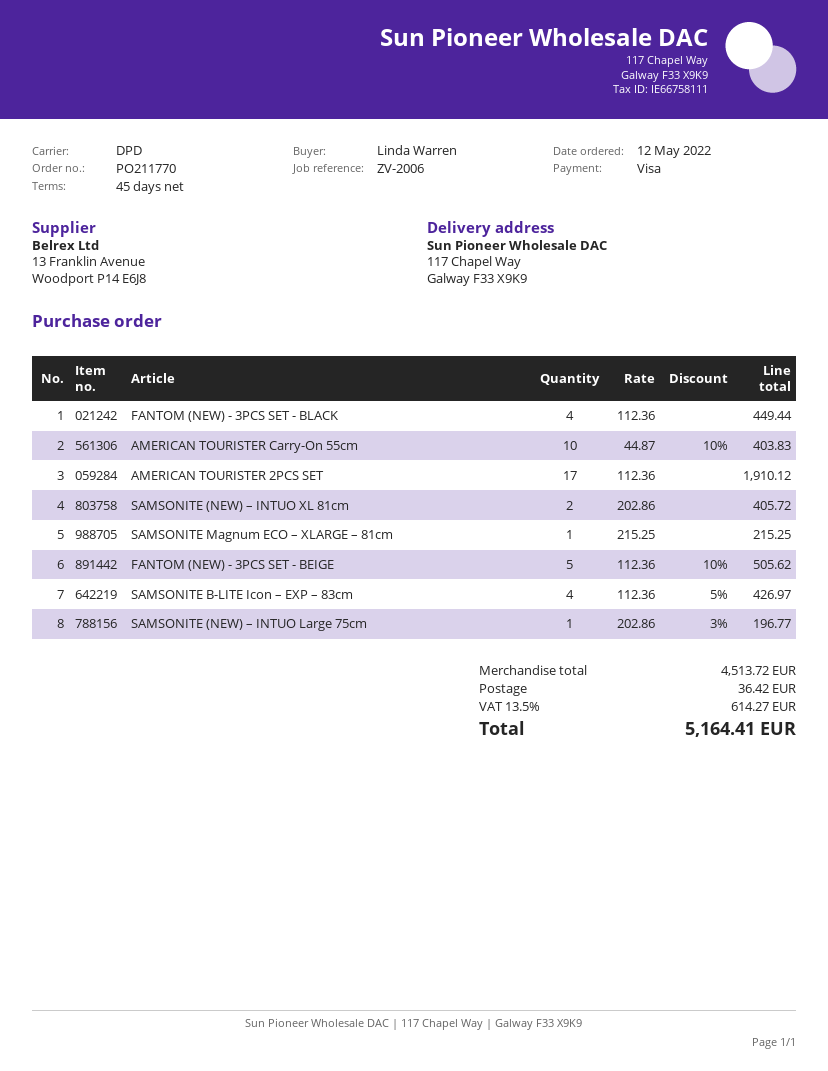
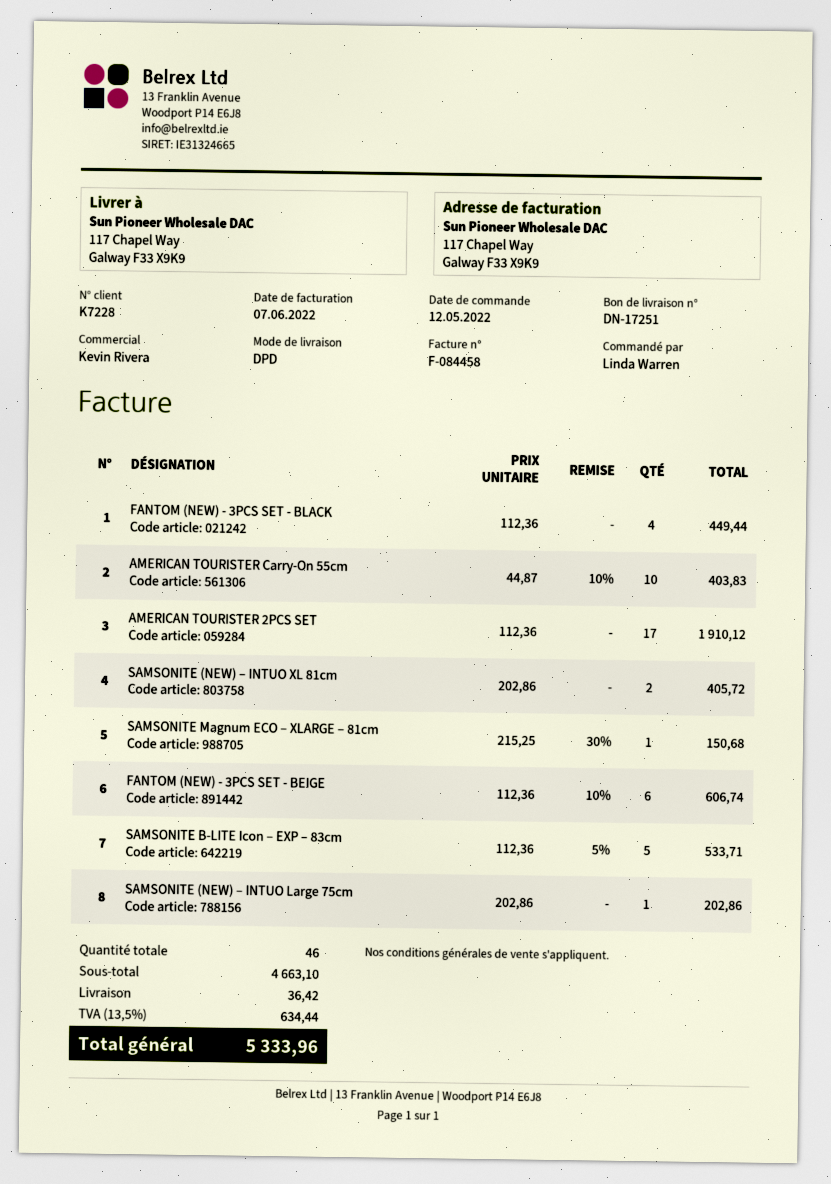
SAMSONITE Magnum ECO – XLARGE – 81cm: 1 x 215.25 = 215.25 -> 1 x 215.25 - 30% = 150.68
FANTOM (NEW) - 3PCS SET - BEIGE: 5 x 112.36 - 10% = 505.62 -> 6 x 112.36 - 10% = 606.74
SAMSONITE B-LITE Icon – EXP – 83cm: 4 x 112.36 - 5% = 426.97 -> 5 x 112.36 - 5% = 533.71
SAMSONITE (NEW) – INTUO Large 75cm: 1 x 202.86 - 3% = 196.77 -> 1 x 202.86 = 202.86
subtotal: 4513.72 -> 4663.10
tax: 13.5% = 614.27 -> 13.5% = 634.44
total: 5164.41 -> 5333.96

